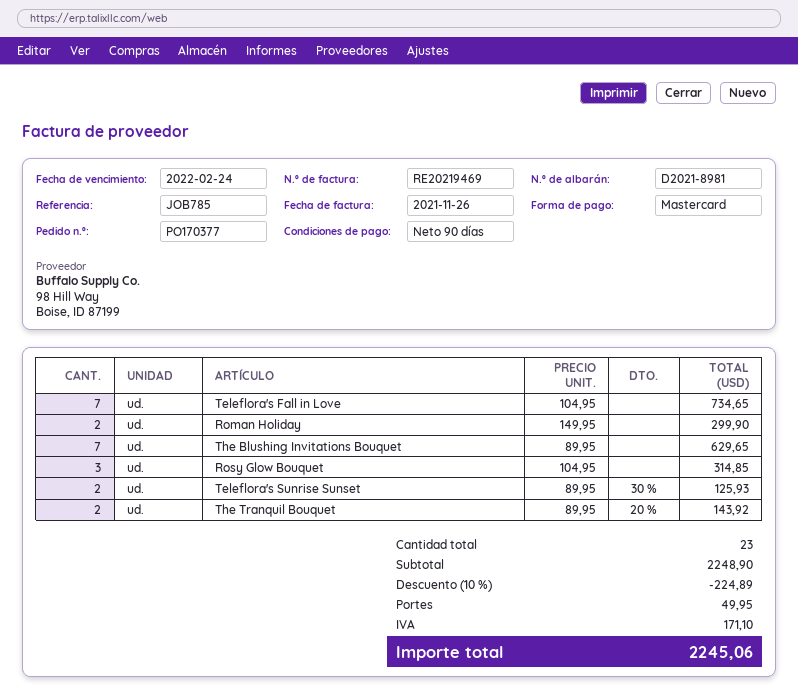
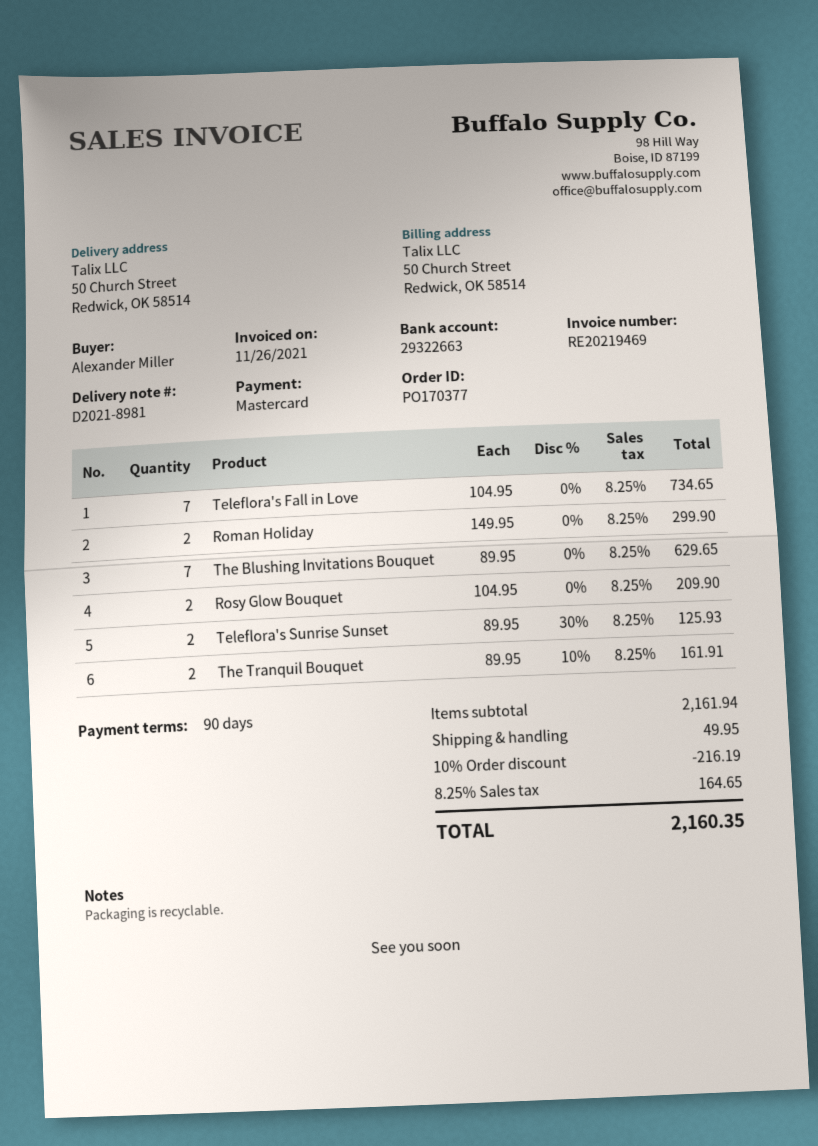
Rosy Glow Bouquet: 3 x 104.95 = 314.85 -> 2 x 104.95 = 209.90
The Tranquil Bouquet: 2 x 89.95 - 20% = 143.92 -> 2 x 89.95 - 10% = 161.91
subtotal: 2248.90 -> 2161.94
discount: 10% = 224.89 -> 10% = 216.19
tax: 171.10 -> 164.65
total: 2245.06 -> 2160.35

